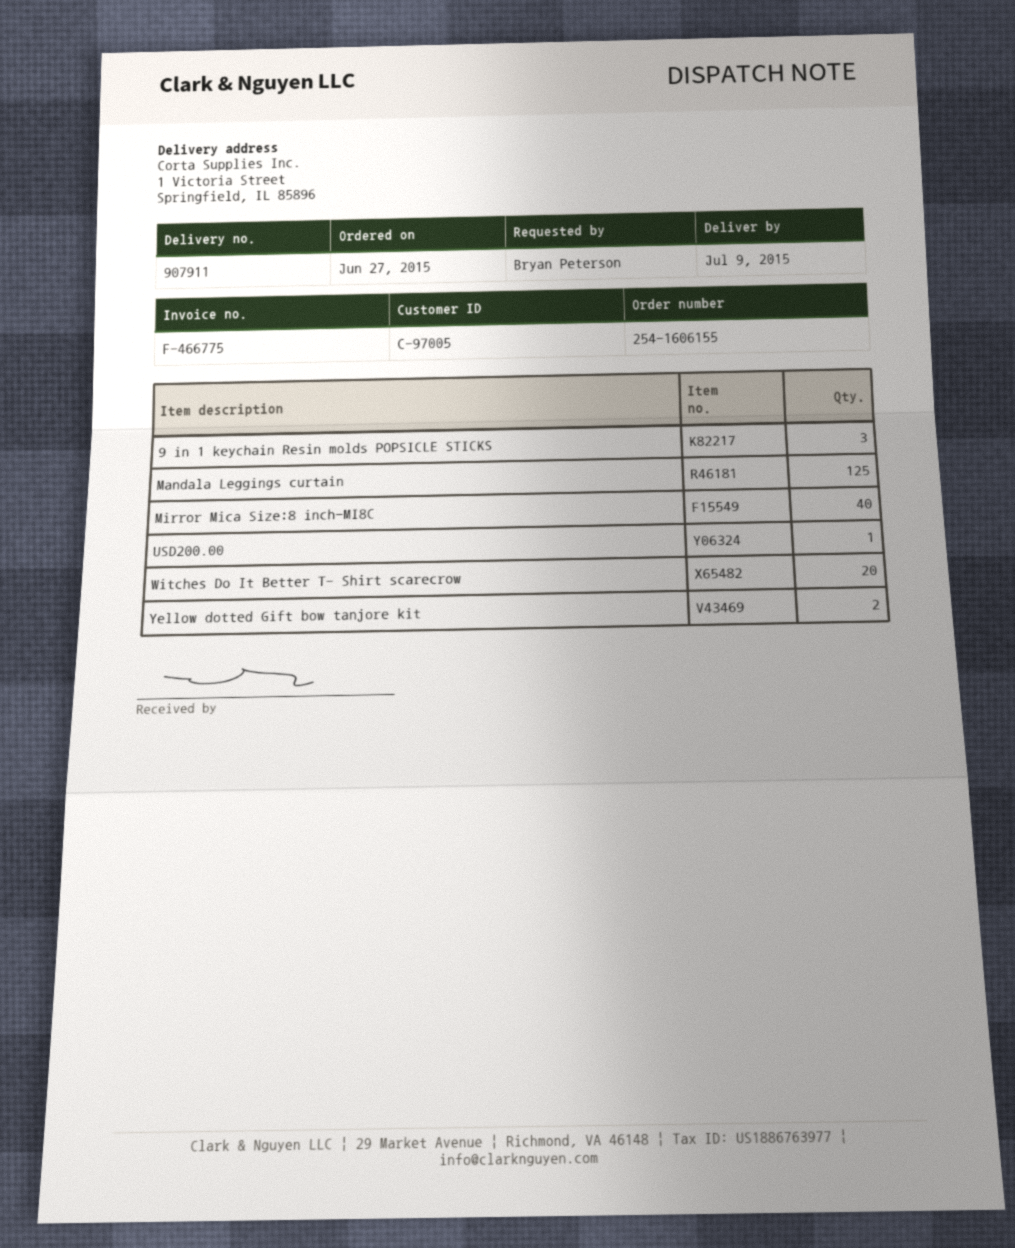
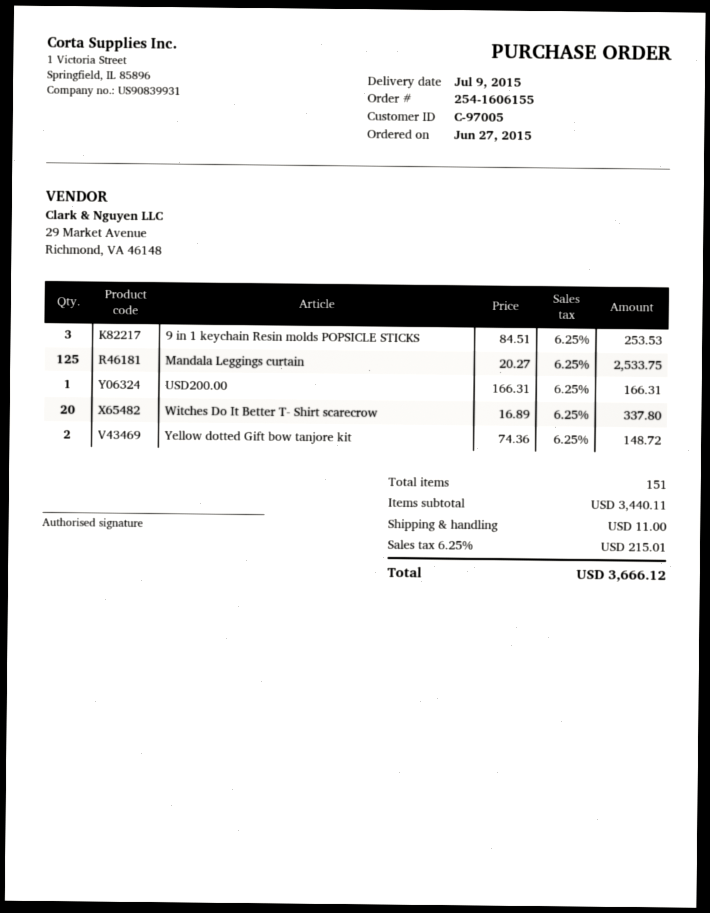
Mirror Mica Size:8 inch-MI8C: 40 -> none

